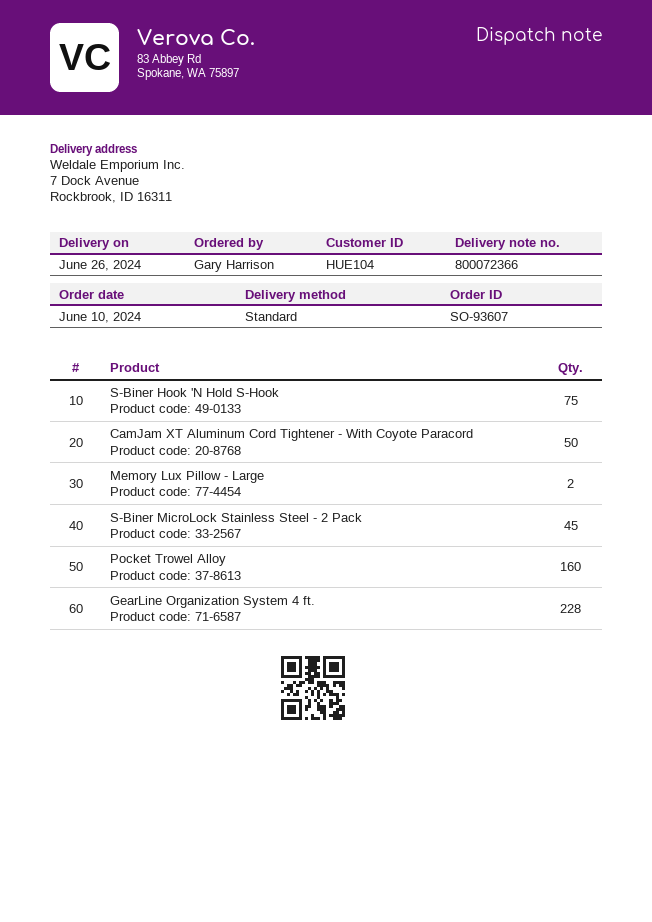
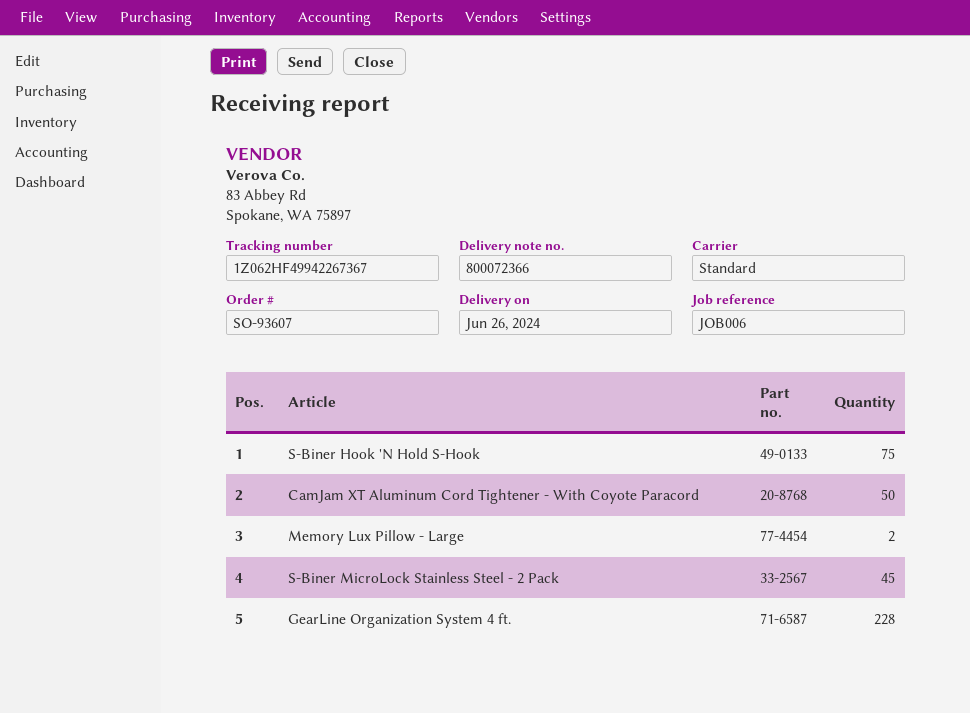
Pocket Trowel Alloy: 160 -> none

